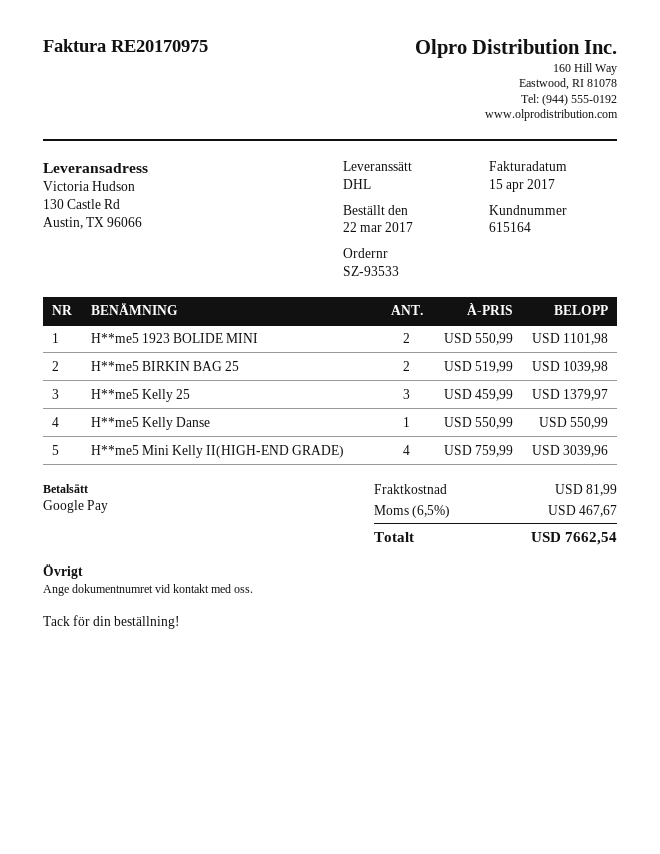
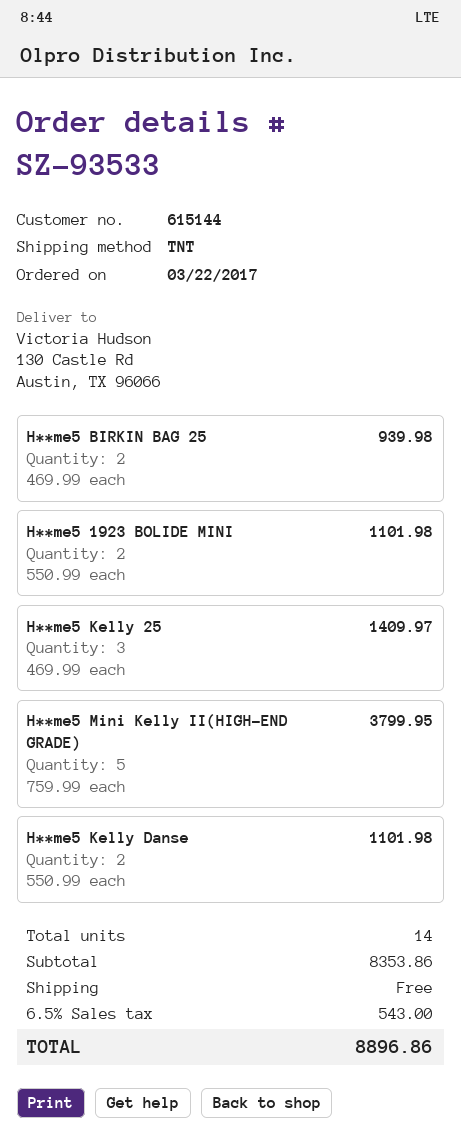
customer number: 615164 -> 615144
shipping method: DHL -> TNT
H**me5 BIRKIN BAG 25: 2 x 519.99 = 1039.98 -> 2 x 469.99 = 939.98
H**me5 Kelly 25: 3 x 459.99 = 1379.97 -> 3 x 469.99 = 1409.97
H**me5 Kelly Danse: 1 x 550.99 = 550.99 -> 2 x 550.99 = 1101.98
H**me5 Mini Kelly II(HIGH-END GRADE): 4 x 759.99 = 3039.96 -> 5 x 759.99 = 3799.95
shipping: 81.99 -> 0.00
tax: 6.5% = 467.67 -> 6.5% = 543.00
total: 7662.54 -> 8896.86

